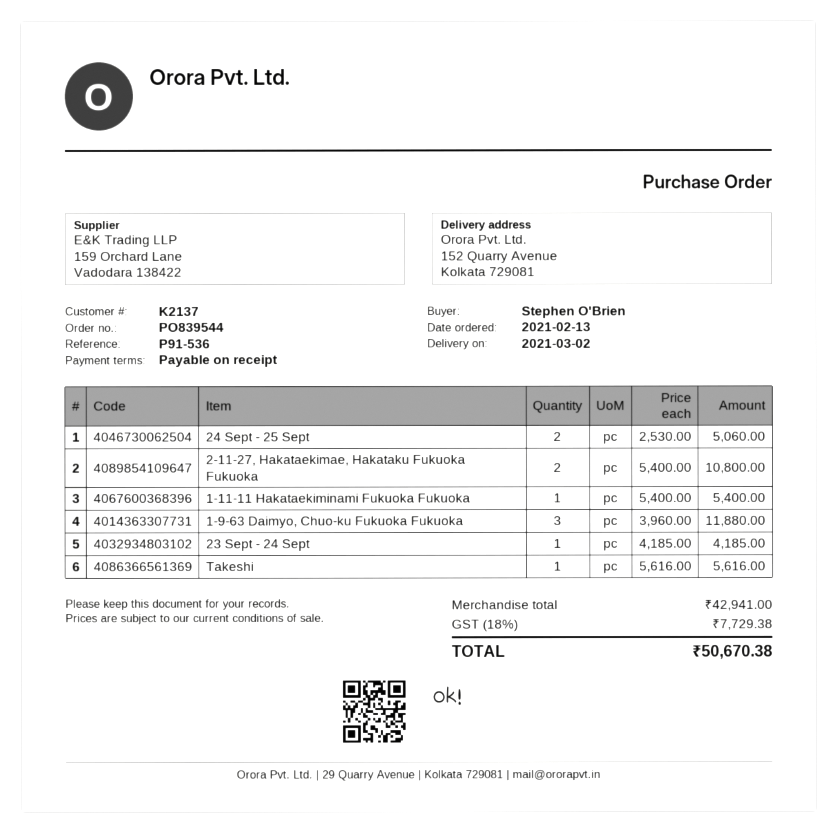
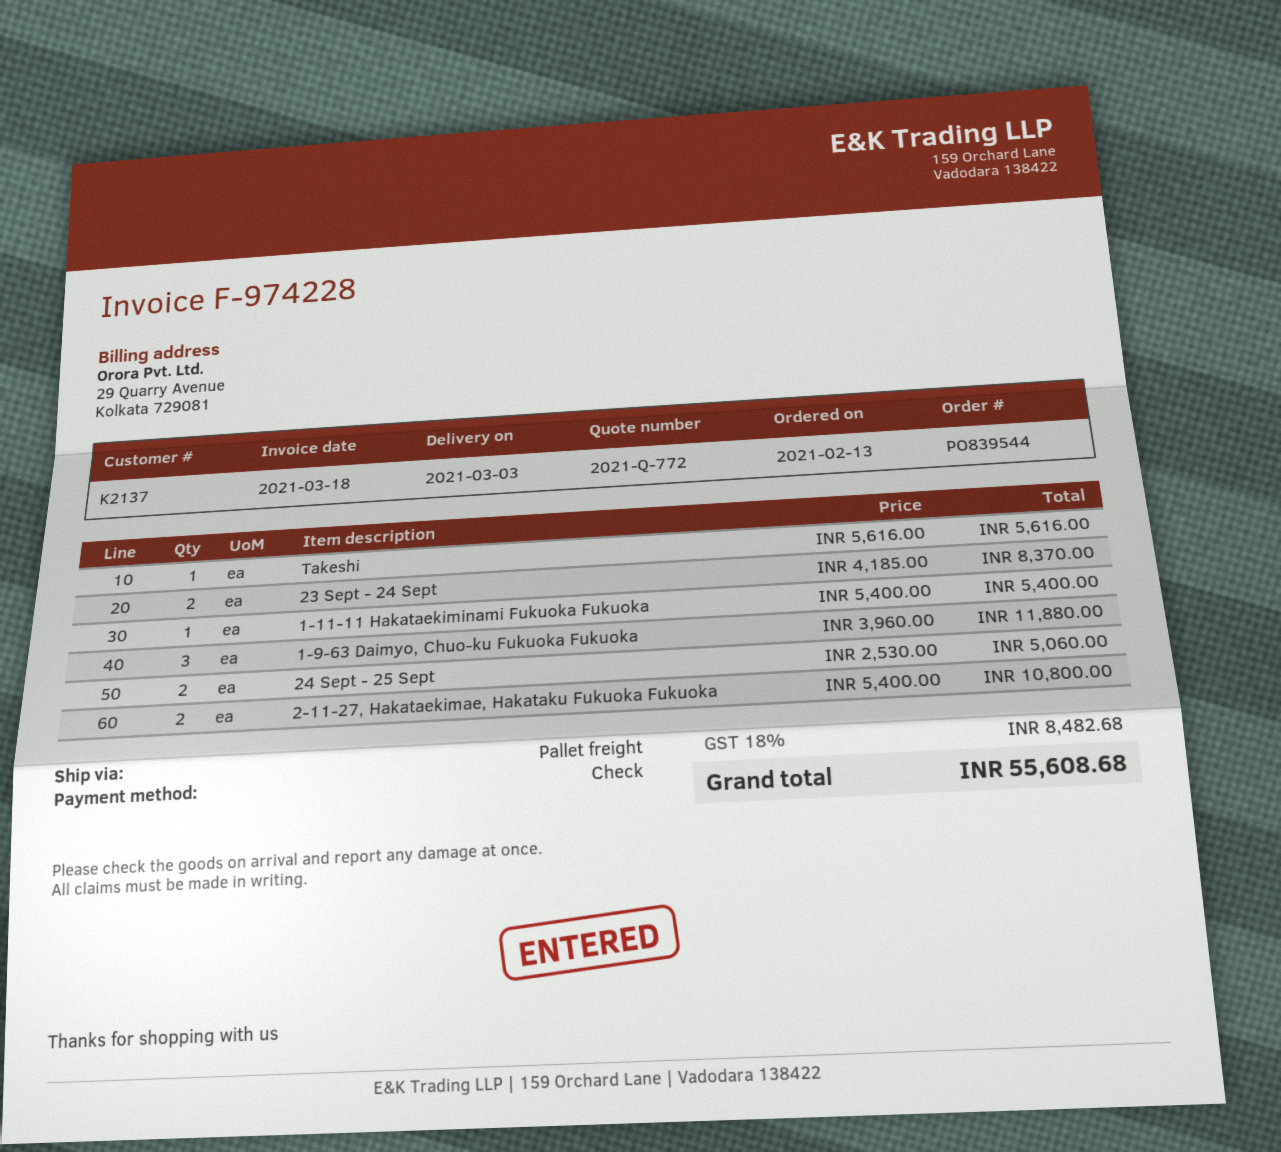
delivery date: 2021-03-02 -> 2021-03-03
23 Sept - 24 Sept: 1 x 4185.00 = 4185.00 -> 2 x 4185.00 = 8370.00
tax: 18% = 7729.38 -> 18% = 8482.68
total: 50670.38 -> 55608.68

